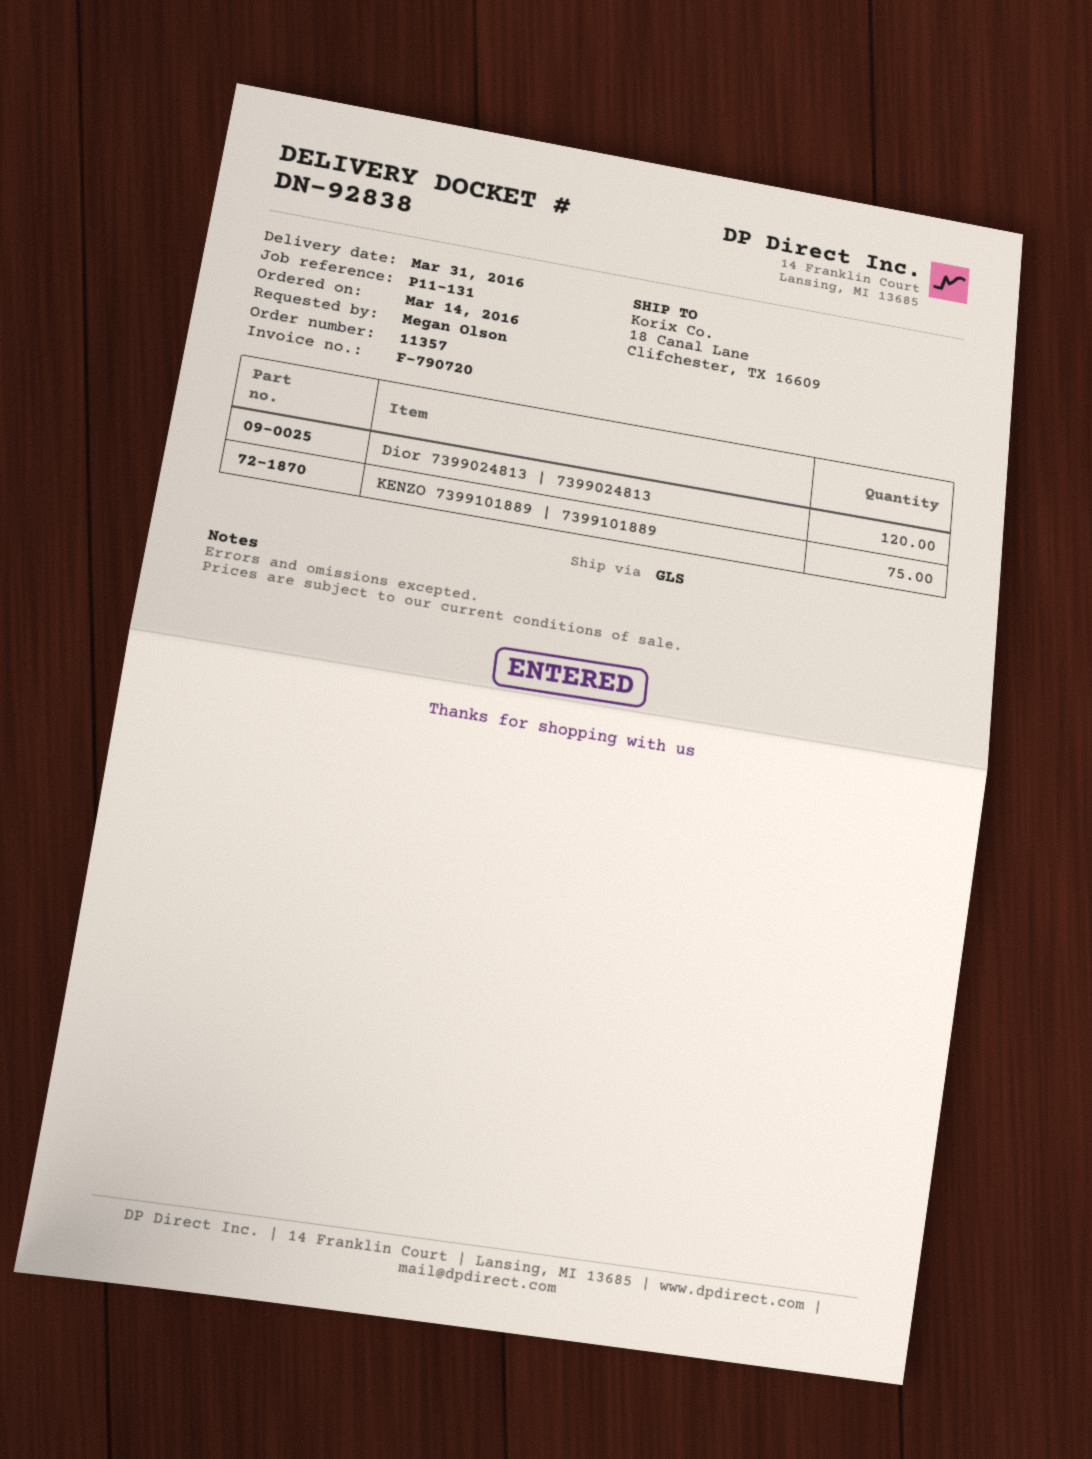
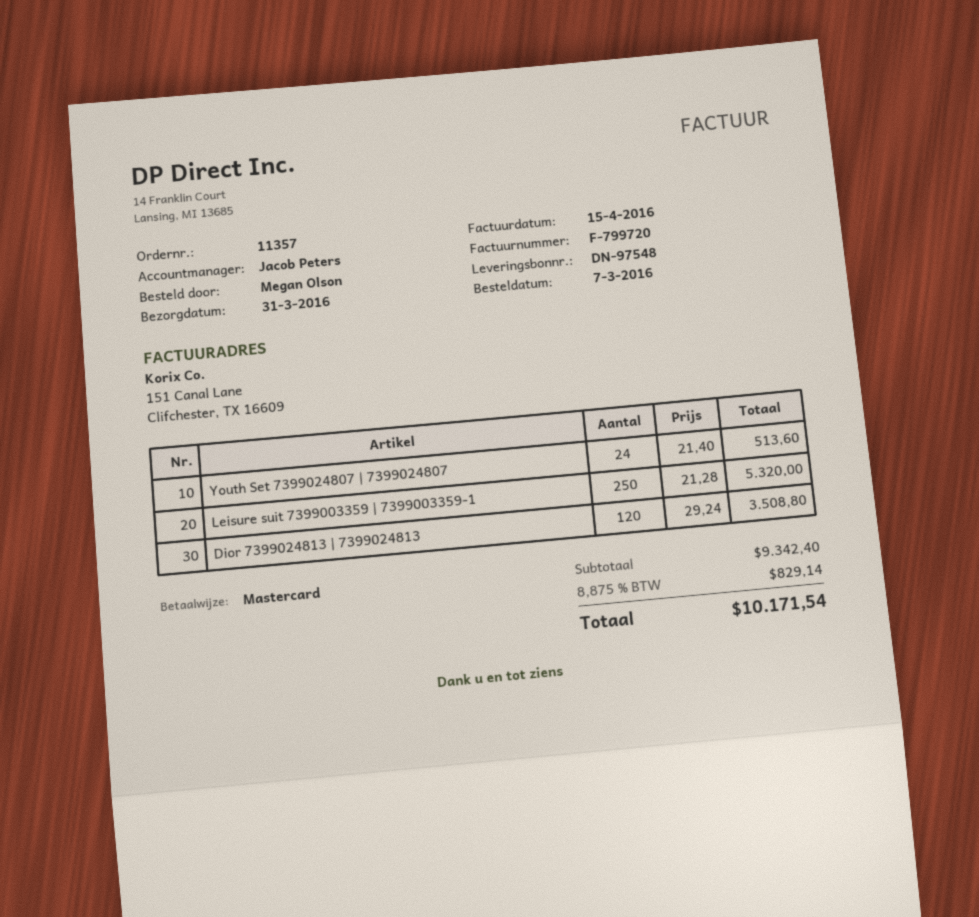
order date: 2016-03-14 -> 2016-03-07
delivery note number: DN-92838 -> DN-97548
invoice number: F-790720 -> F-799720
KENZO 7399101889 | 7399101889: 75 -> none
Youth Set 7399024807 | 7399024807: none -> 24
Leisure suit 7399003359 | 7399003359-1: none -> 250

